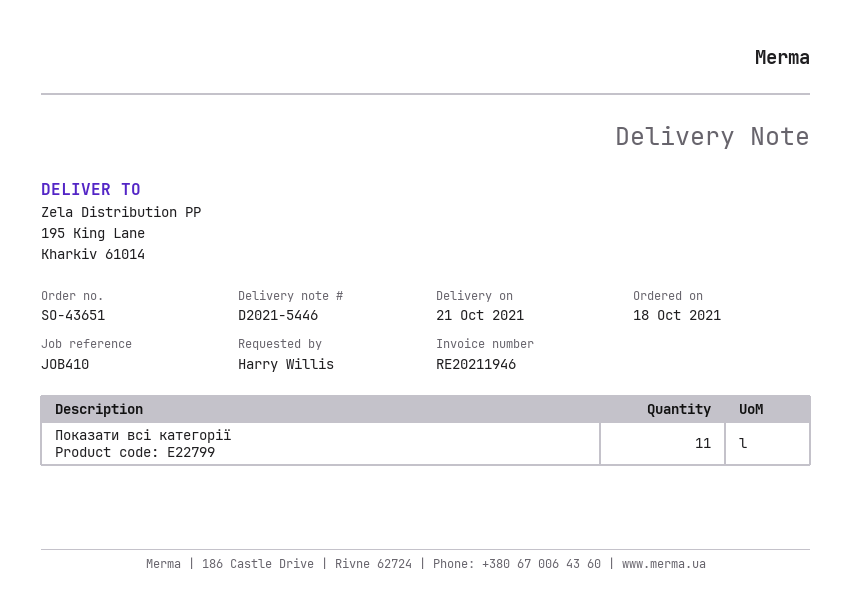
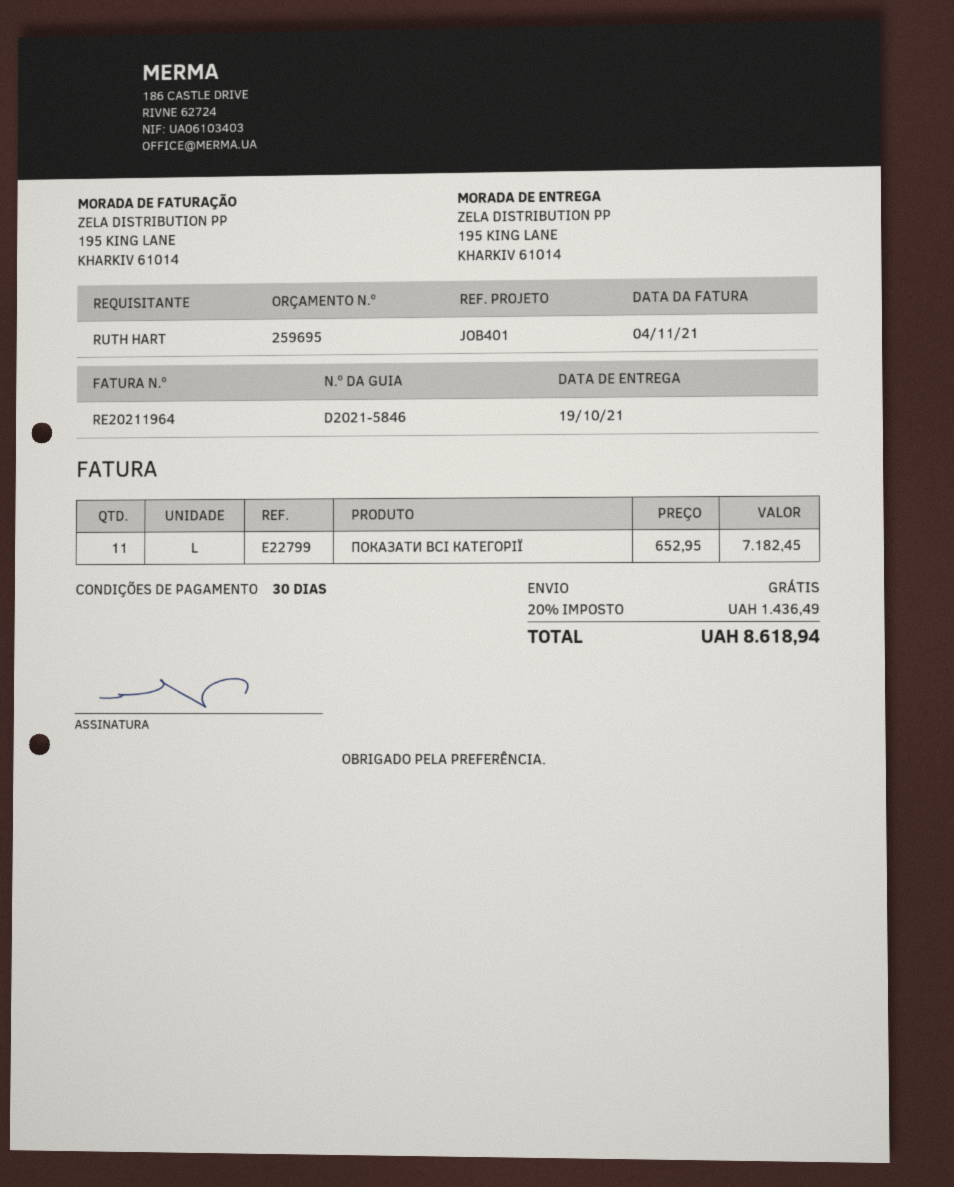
delivery note number: D2021-5446 -> D2021-5846
delivery date: 2021-10-21 -> 2021-10-19
invoice number: RE20211946 -> RE20211964
reference: JOB410 -> JOB401
ordered by: Harry Willis -> RUTH HART

